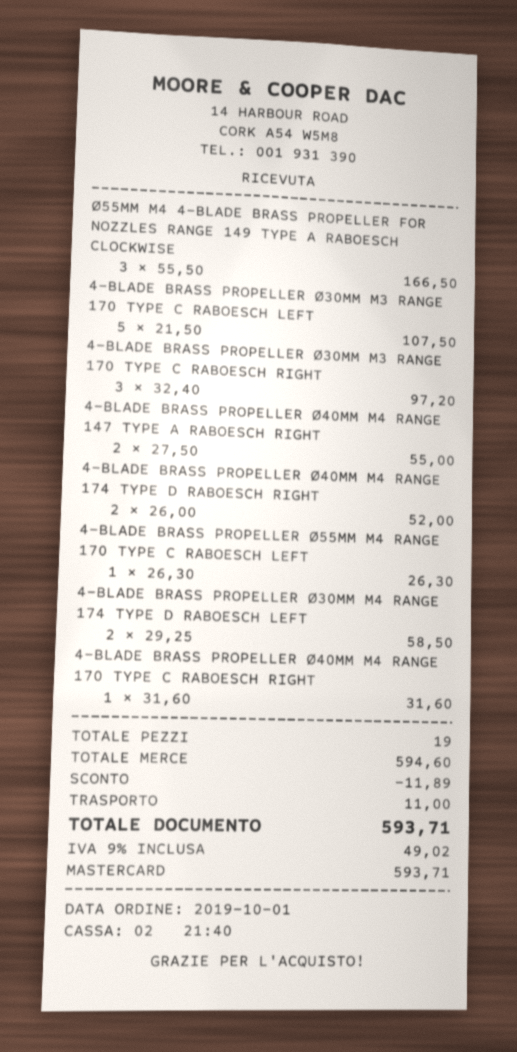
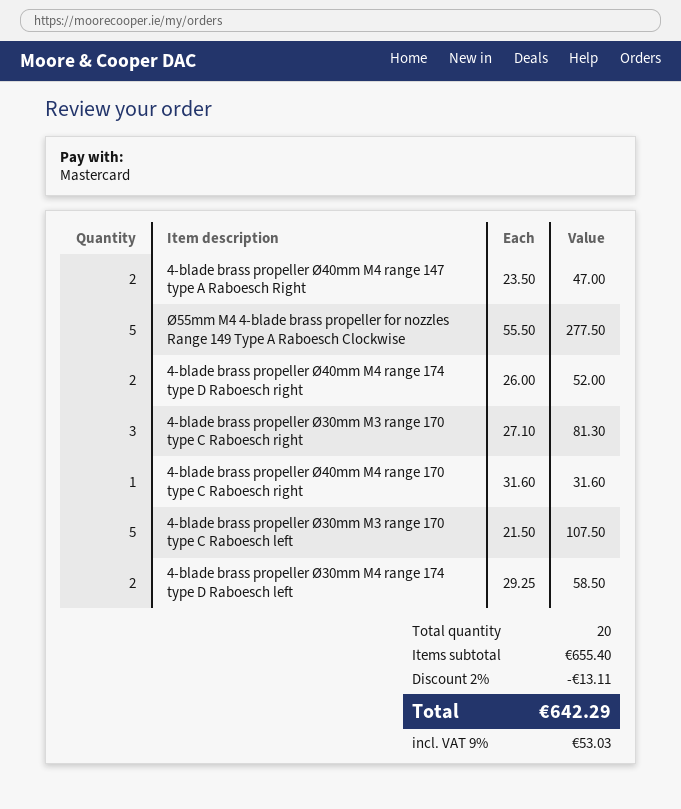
Ø55MM M4 4-BLADE BRASS PROPELLER FOR NOZZLES RANGE 149 TYPE A RABOESCH CLOCKWISE: 3 x 55.50 = 166.50 -> 5 x 55.50 = 277.50
4-BLADE BRASS PROPELLER Ø30MM M3 RANGE 170 TYPE C RABOESCH RIGHT: 3 x 32.40 = 97.20 -> 3 x 27.10 = 81.30
4-BLADE BRASS PROPELLER Ø40MM M4 RANGE 147 TYPE A RABOESCH RIGHT: 2 x 27.50 = 55.00 -> 2 x 23.50 = 47.00
4-BLADE BRASS PROPELLER Ø55MM M4 RANGE 170 TYPE C RABOESCH LEFT: 1 x 26.30 = 26.30 -> none
total quantity: 19 -> 20
subtotal: 594.60 -> 655.40
discount: 11.89 -> 13.11
shipping: 11.00 -> none
tax: 9% = 49.02 -> 9% = 53.03
total: 593.71 -> 642.29

